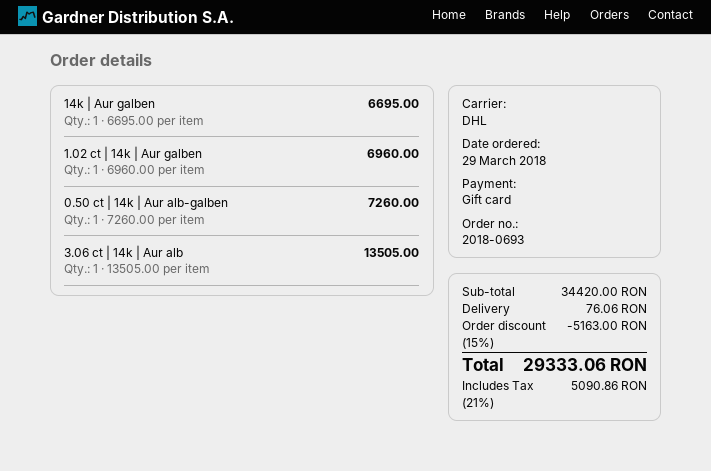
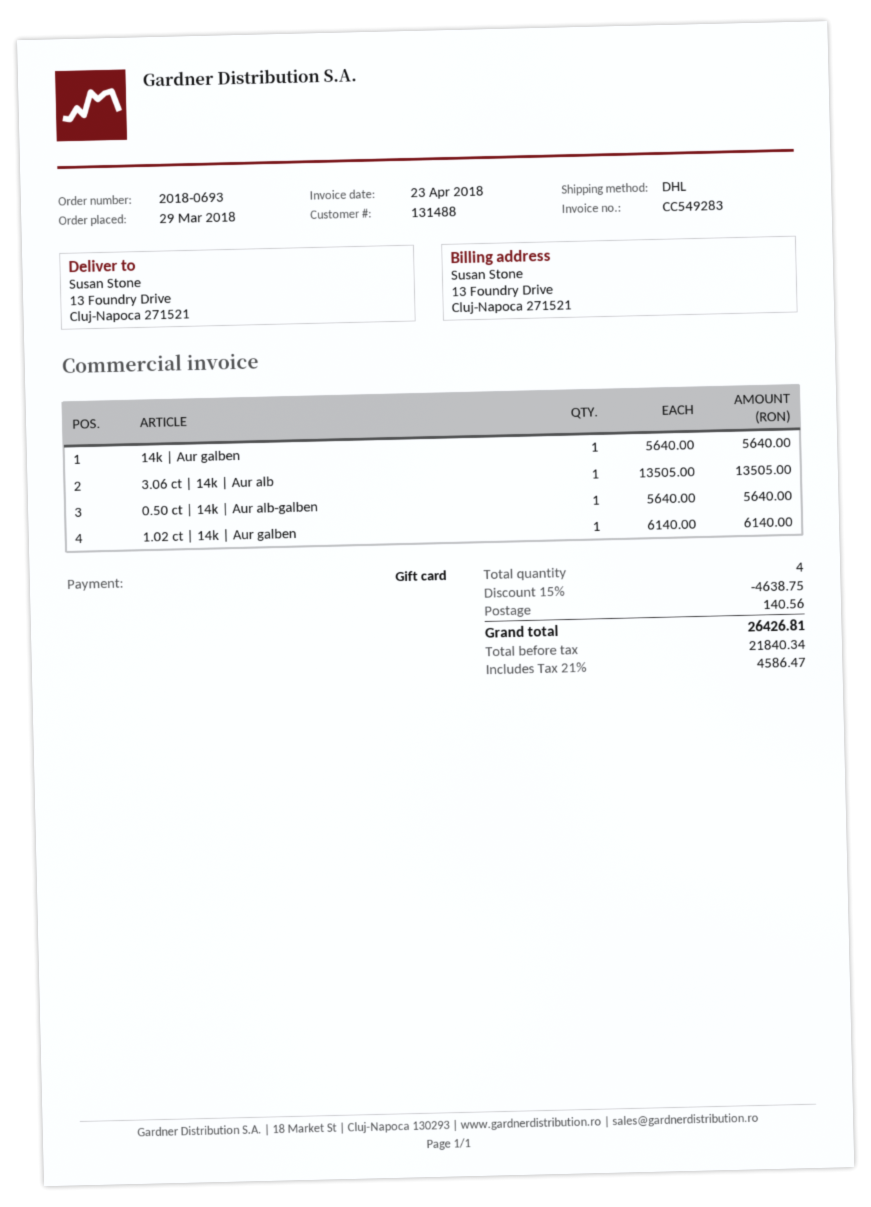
14k | Aur galben: 1 x 6695.00 = 6695.00 -> 1 x 5640.00 = 5640.00
1.02 ct | 14k | Aur galben: 1 x 6960.00 = 6960.00 -> 1 x 6140.00 = 6140.00
0.50 ct | 14k | Aur alb-galben: 1 x 7260.00 = 7260.00 -> 1 x 5640.00 = 5640.00
discount: 15% = 5163.00 -> 15% = 4638.75
shipping: 76.06 -> 140.56
tax: 21% = 5090.86 -> 21% = 4586.47
total: 29333.06 -> 26426.81

